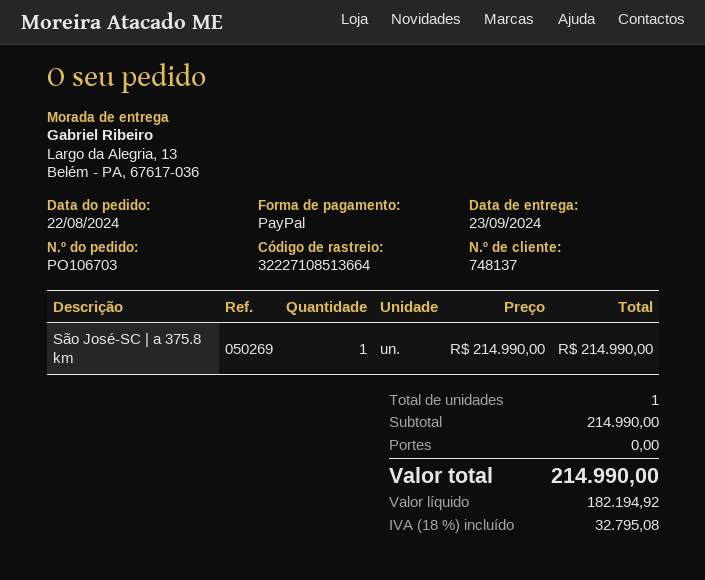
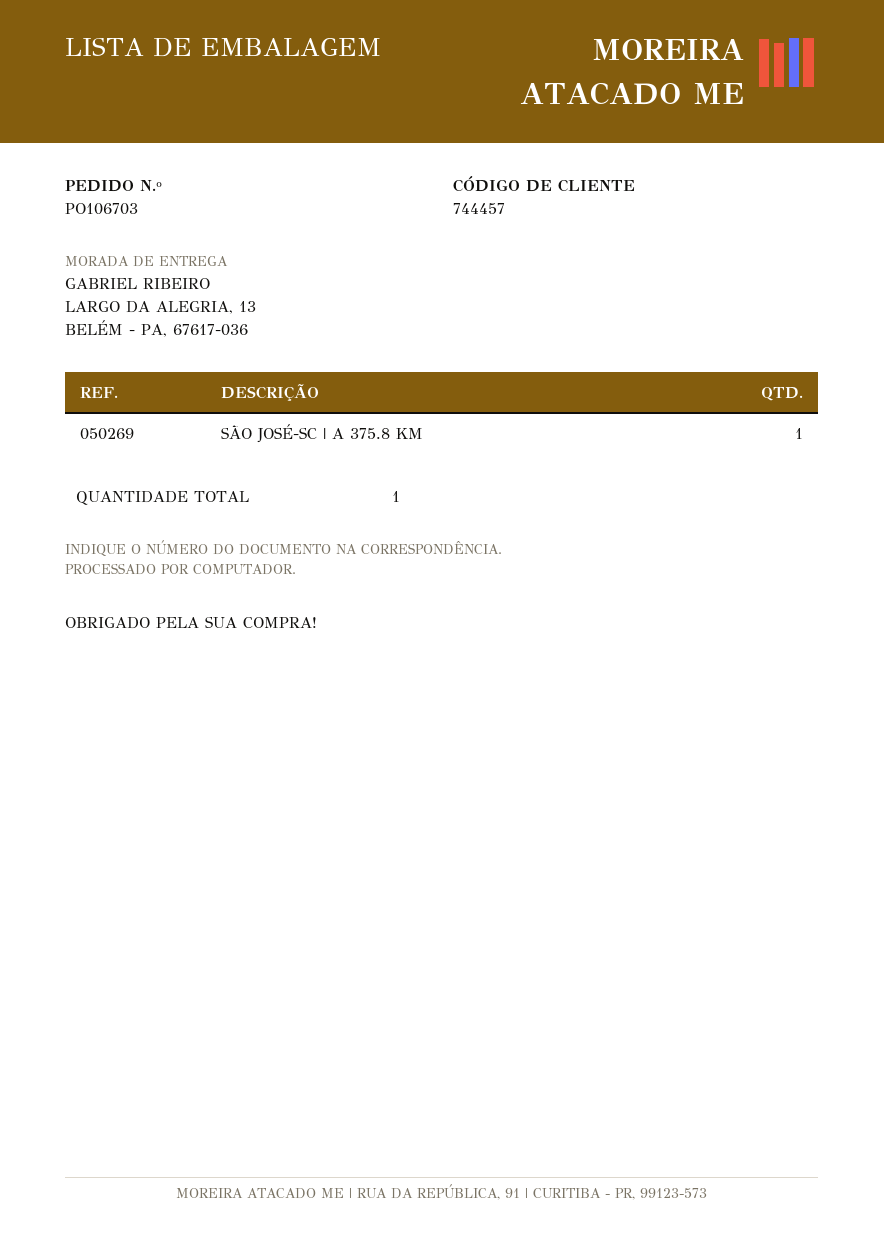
customer number: 748137 -> 744457

